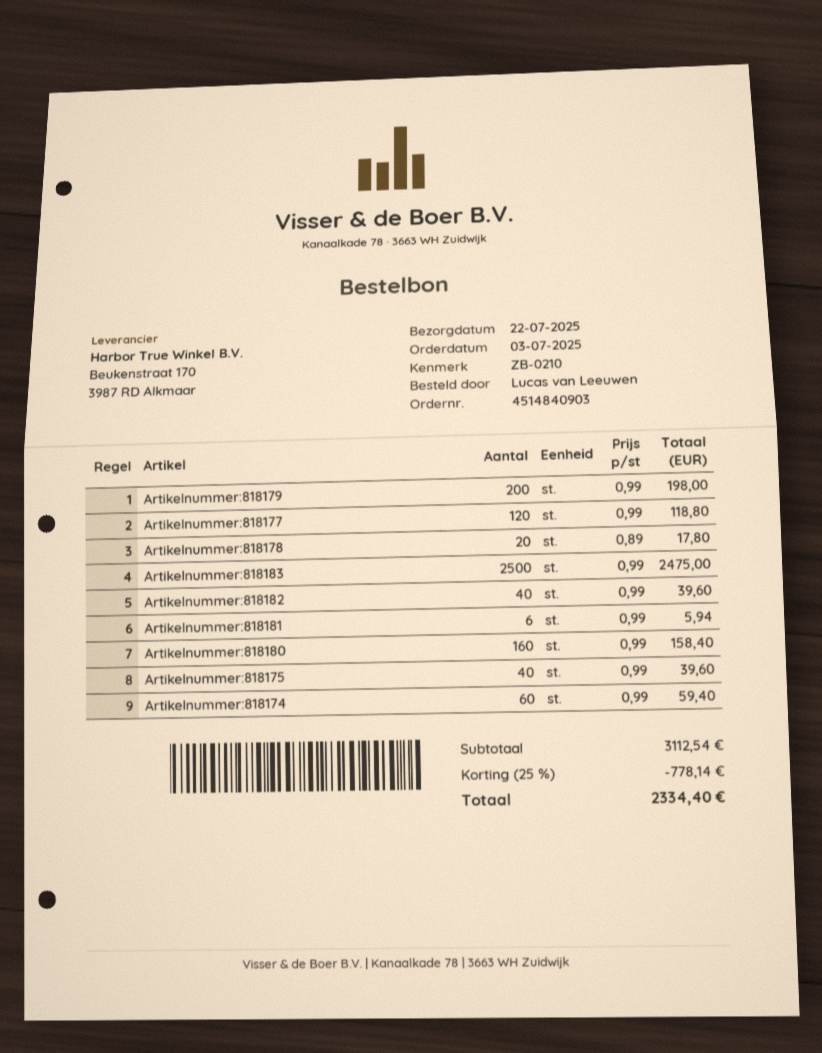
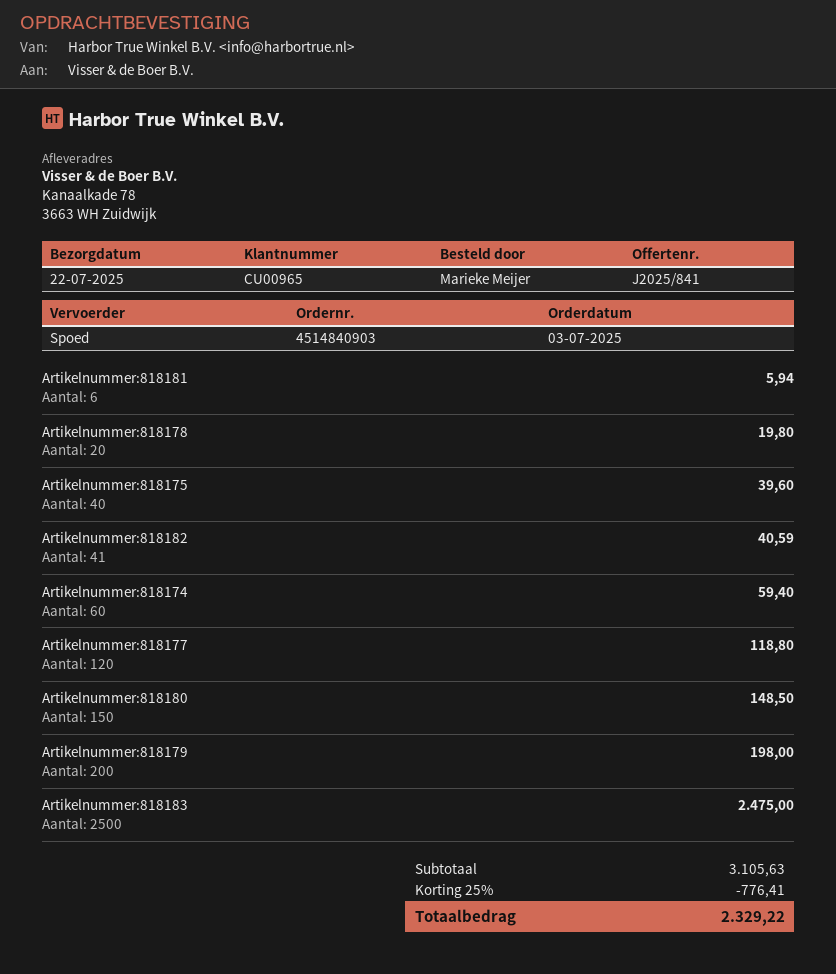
ordered by: Lucas van Leeuwen -> Marieke Meijer
Artikelnummer:818178: 20 for 17.80 -> 20 for 19.80
Artikelnummer:818182: 40 for 39.60 -> 41 for 40.59
Artikelnummer:818180: 160 for 158.40 -> 150 for 148.50
subtotal: 3112.54 -> 3105.63
discount: 25% = 778.14 -> 25% = 776.41
total: 2334.40 -> 2329.22

